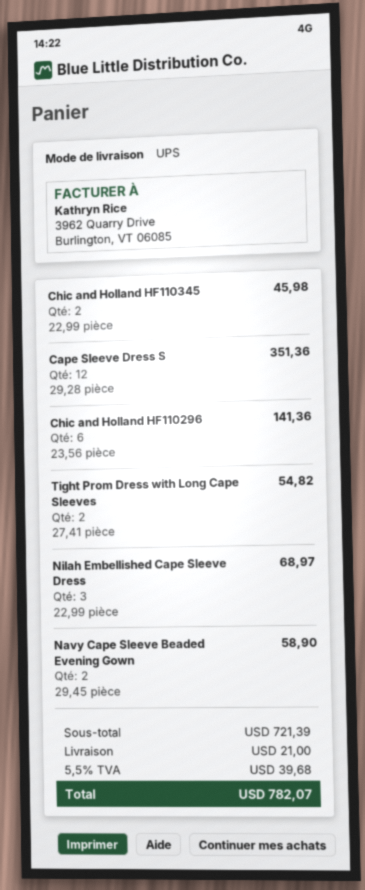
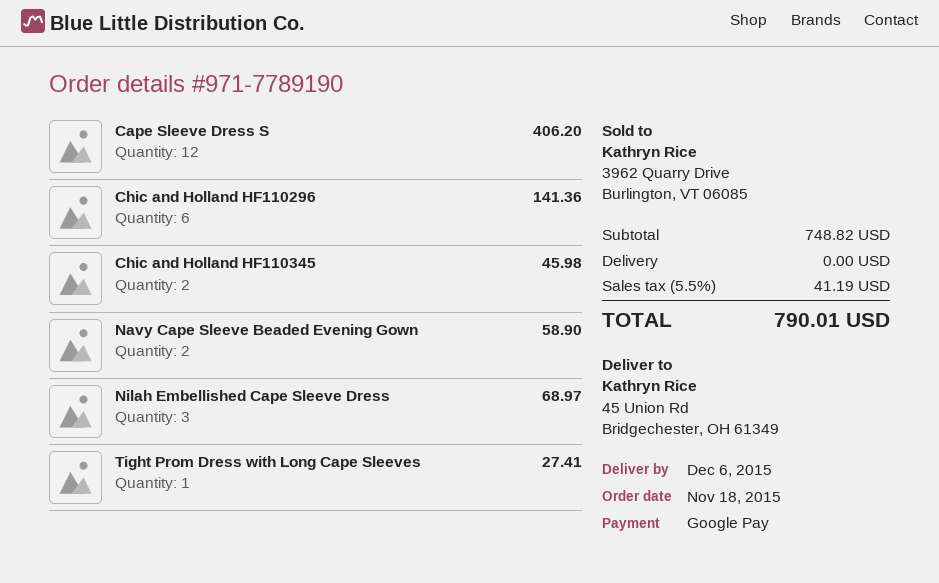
Cape Sleeve Dress S: 12 for 351.36 -> 12 for 406.20
Tight Prom Dress with Long Cape Sleeves: 2 for 54.82 -> 1 for 27.41
subtotal: 721.39 -> 748.82
shipping: 21.00 -> 0.00
tax: 5.5% = 39.68 -> 5.5% = 41.19
total: 782.07 -> 790.01

